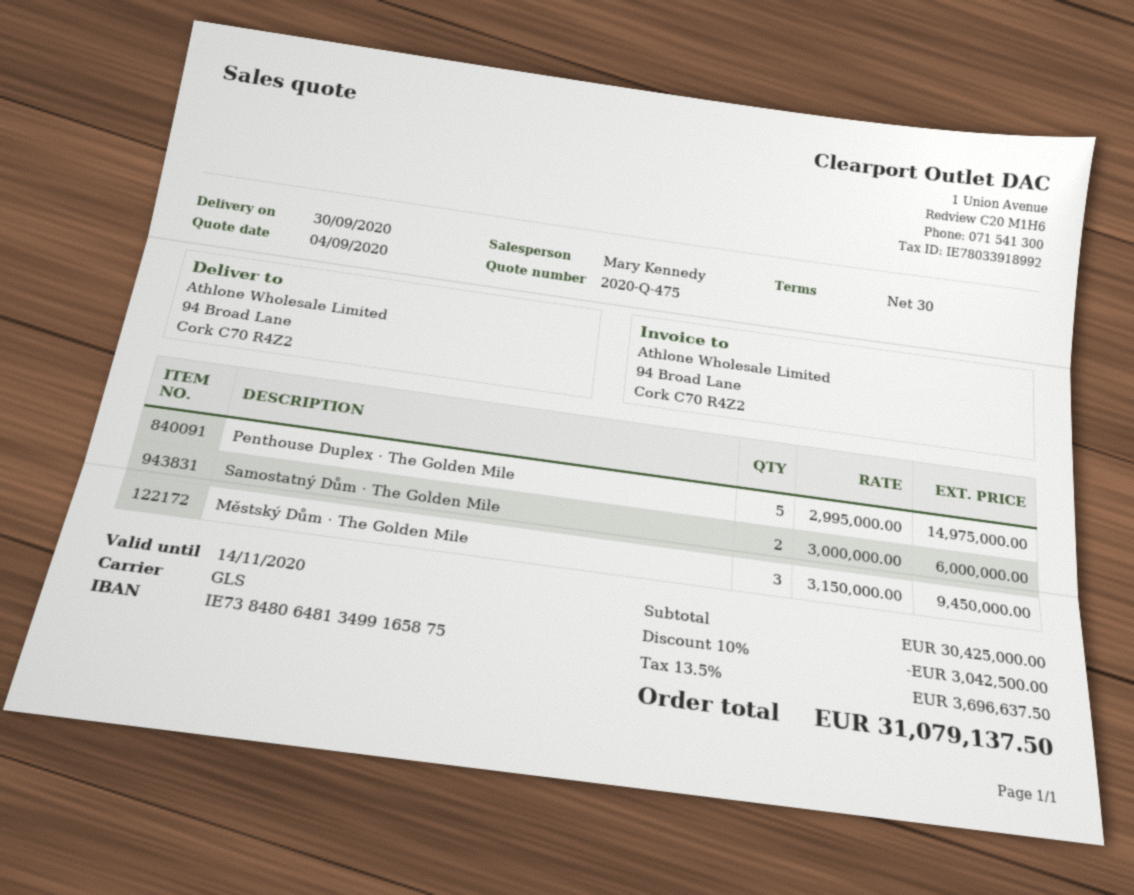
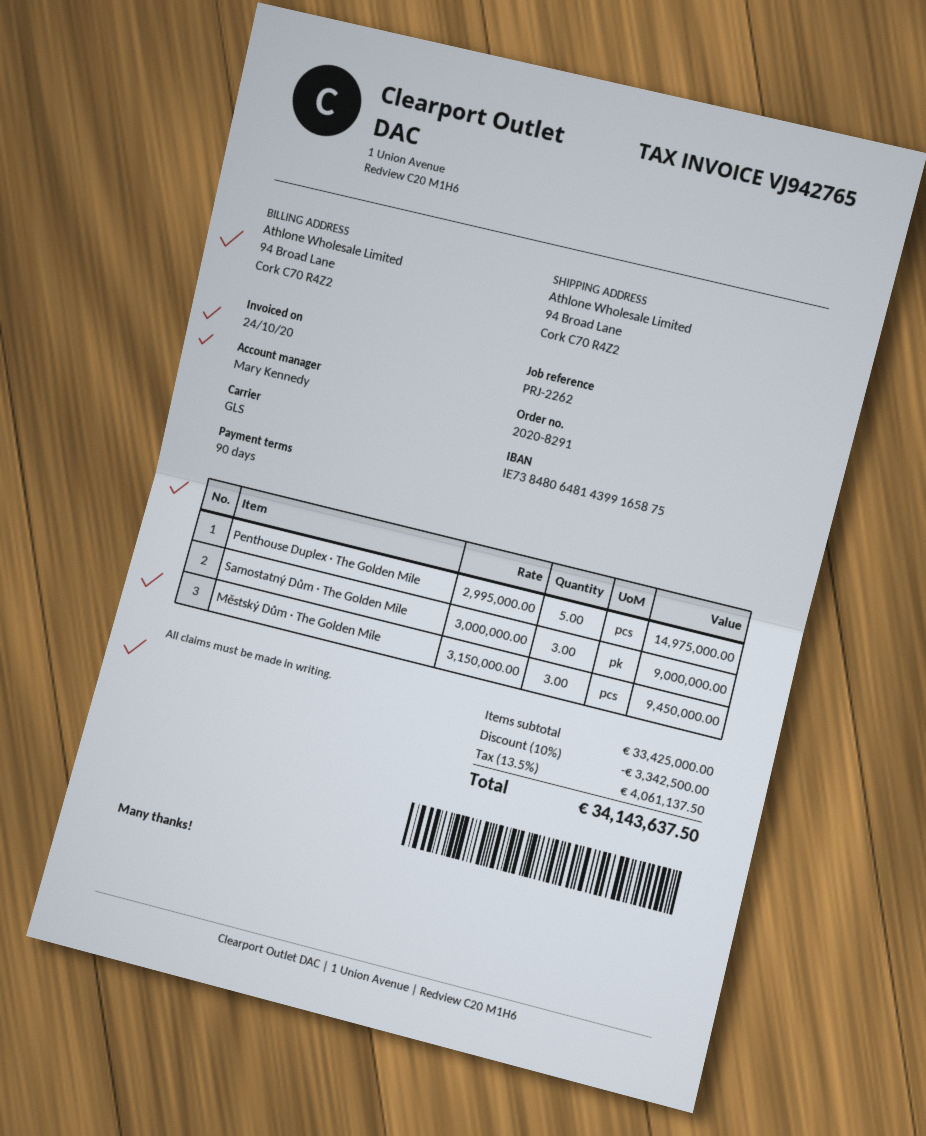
payment terms: 30 days -> 90 days
bank account: IE73848064813499165875 -> IE73848064814399165875
Samostatný Dům · The Golden Mile: 2 x 3000000.00 = 6000000.00 -> 3 x 3000000.00 = 9000000.00
subtotal: 30425000.00 -> 33425000.00
discount: 10% = 3042500.00 -> 10% = 3342500.00
tax: 13.5% = 3696637.50 -> 13.5% = 4061137.50
total: 31079137.50 -> 34143637.50

